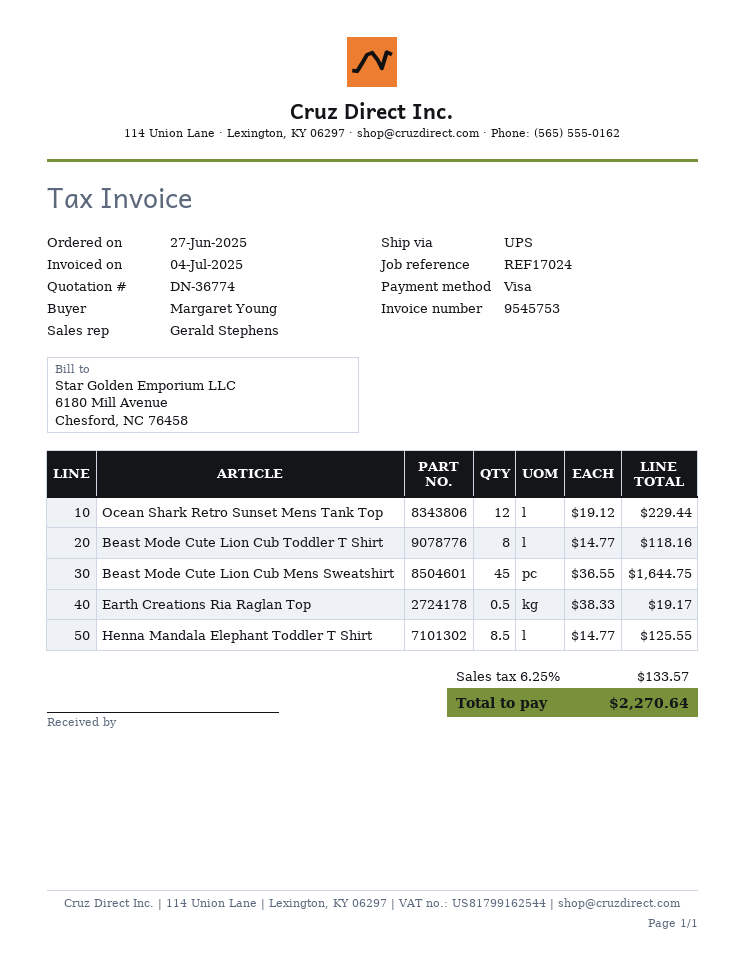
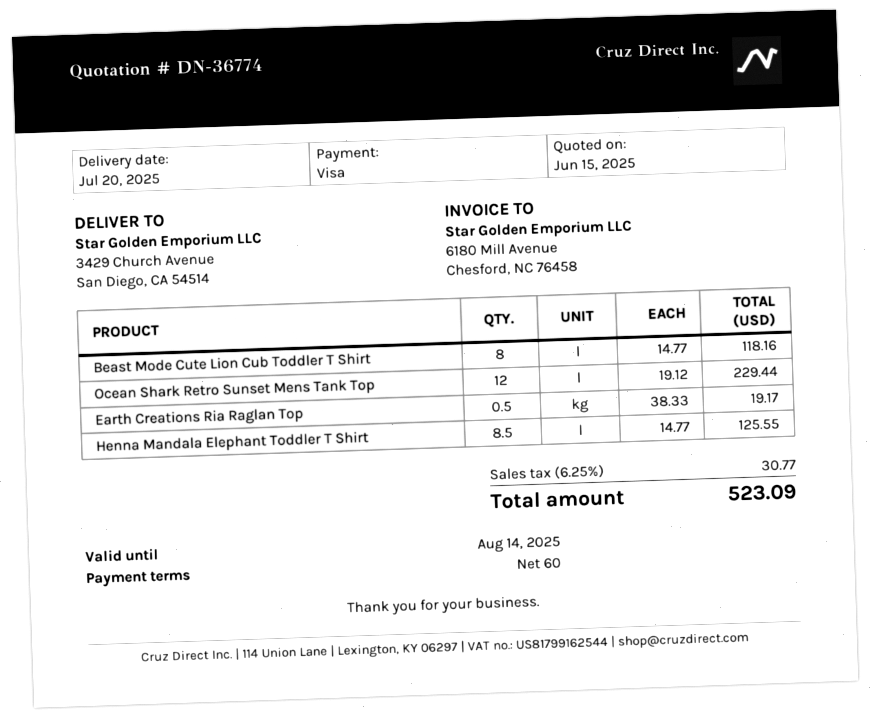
Beast Mode Cute Lion Cub Mens Sweatshirt: 45 x 36.55 = 1644.75 -> none
tax: 6.25% = 133.57 -> 6.25% = 30.77
total: 2270.64 -> 523.09

